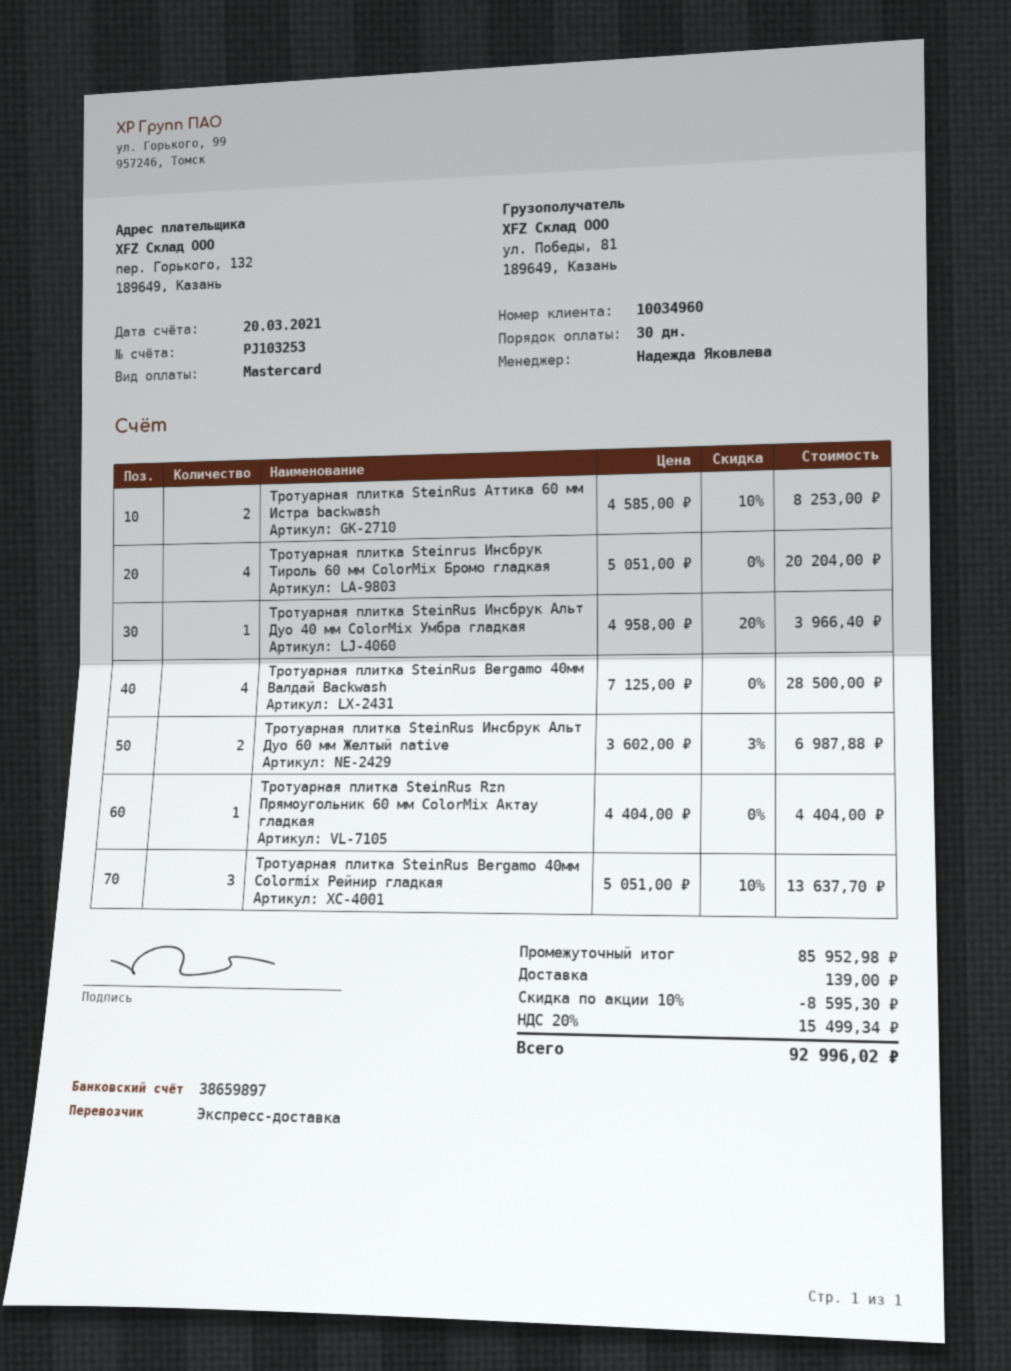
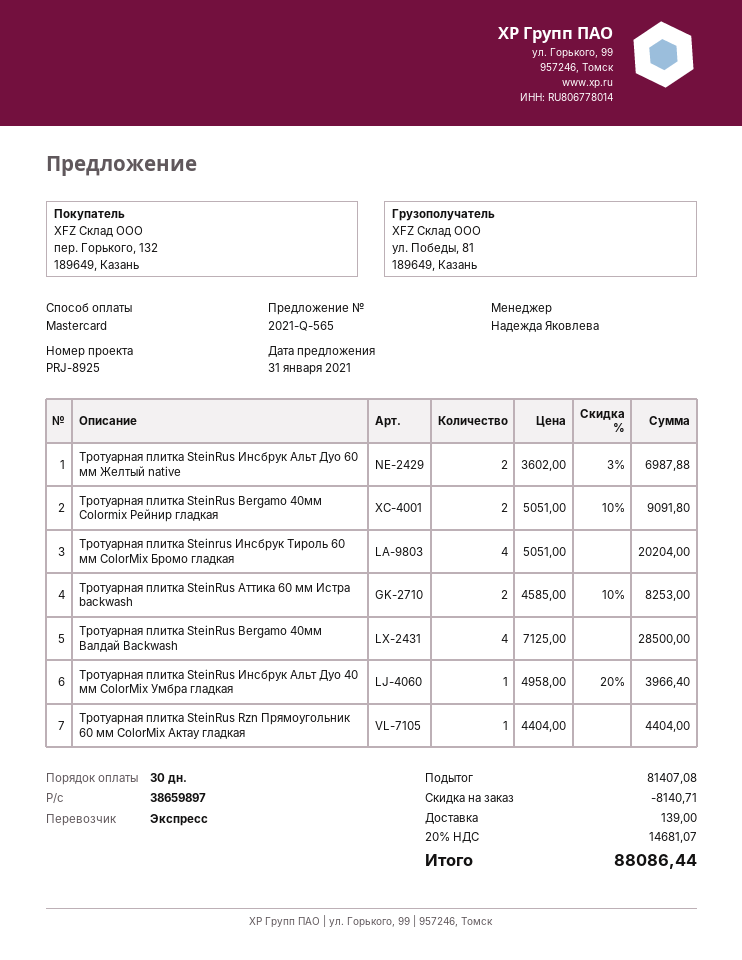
Тротуарная плитка SteinRus Bergamo 40мм Colormix Рейнир гладкая: 3 x 5051.00 - 10% = 13637.70 -> 2 x 5051.00 - 10% = 9091.80
subtotal: 85952.98 -> 81407.08
discount: 8595.30 -> 8140.71
tax: 20% = 15499.34 -> 20% = 14681.07
total: 92996.02 -> 88086.44

